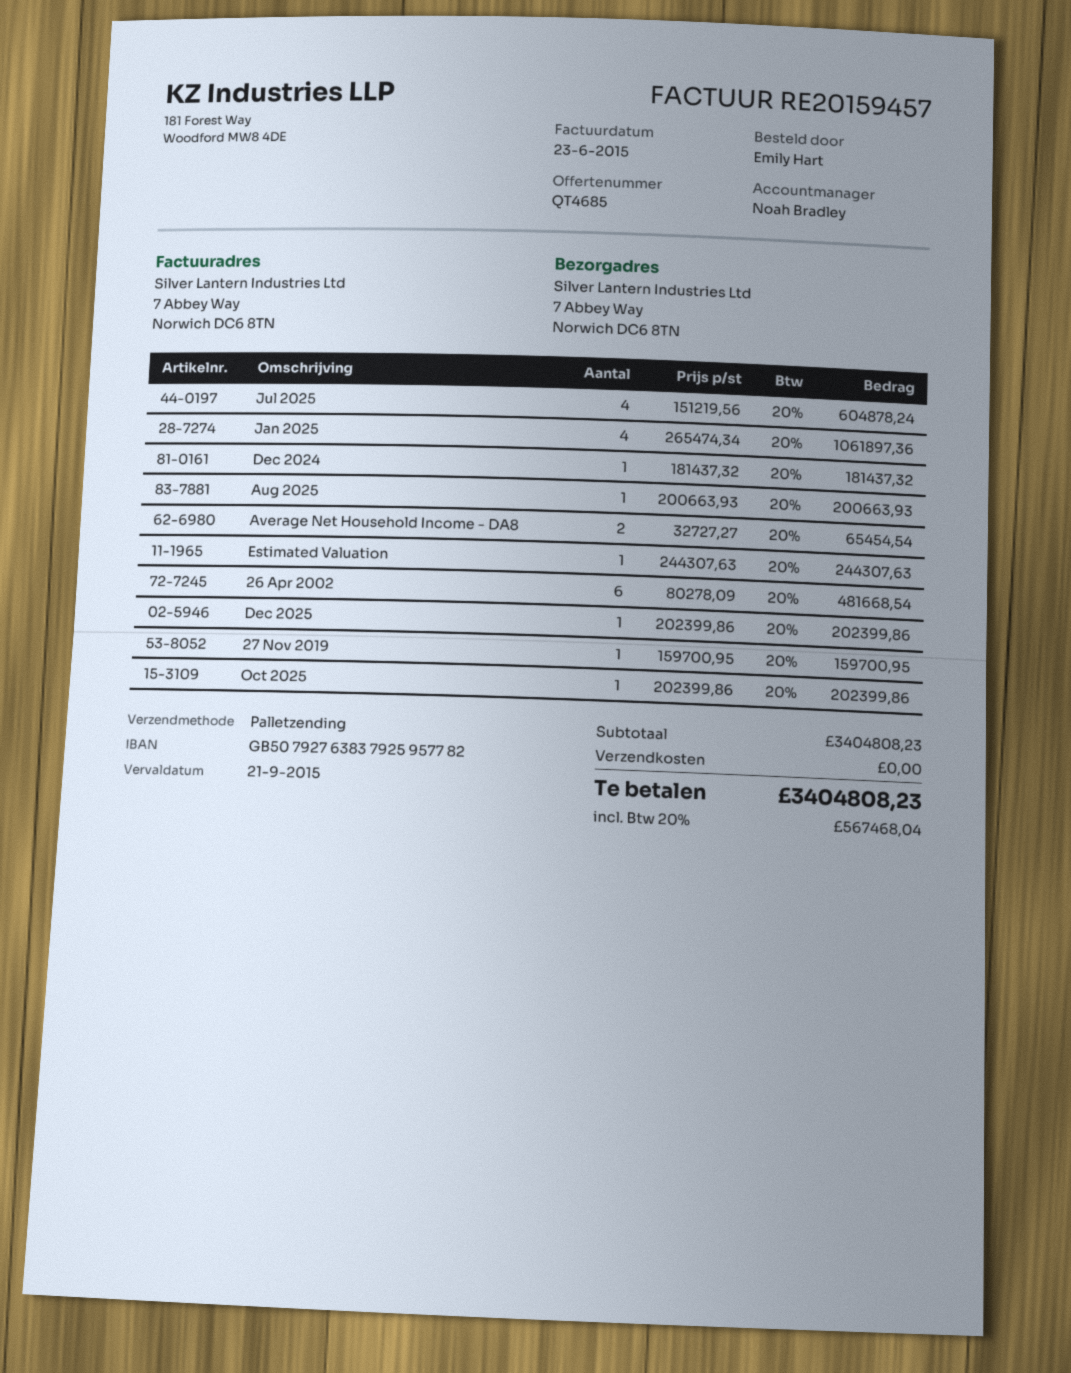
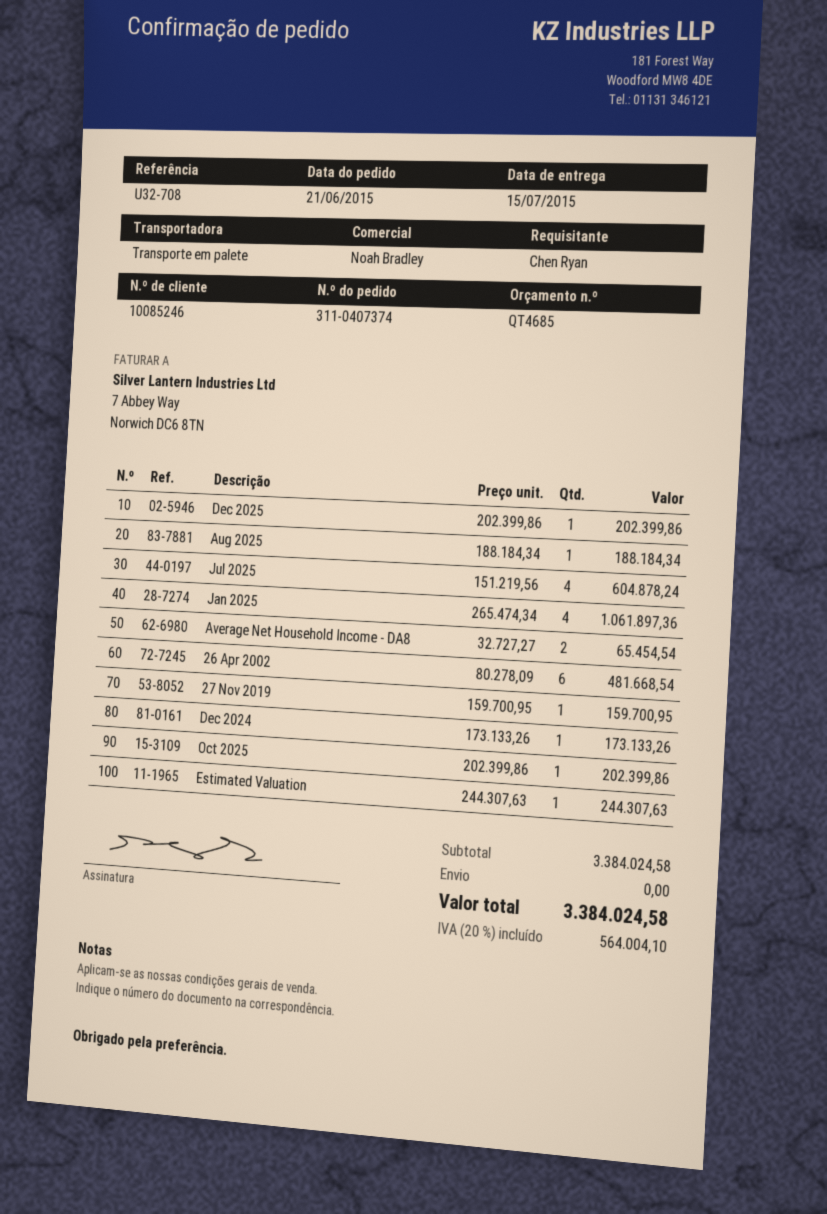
ordered by: Emily Hart -> Chen Ryan
Dec 2024: 1 x 181437.32 = 181437.32 -> 1 x 173133.26 = 173133.26
Aug 2025: 1 x 200663.93 = 200663.93 -> 1 x 188184.34 = 188184.34
subtotal: 3404808.23 -> 3384024.58
tax: 20% = 567468.04 -> 20% = 564004.10
total: 3404808.23 -> 3384024.58

